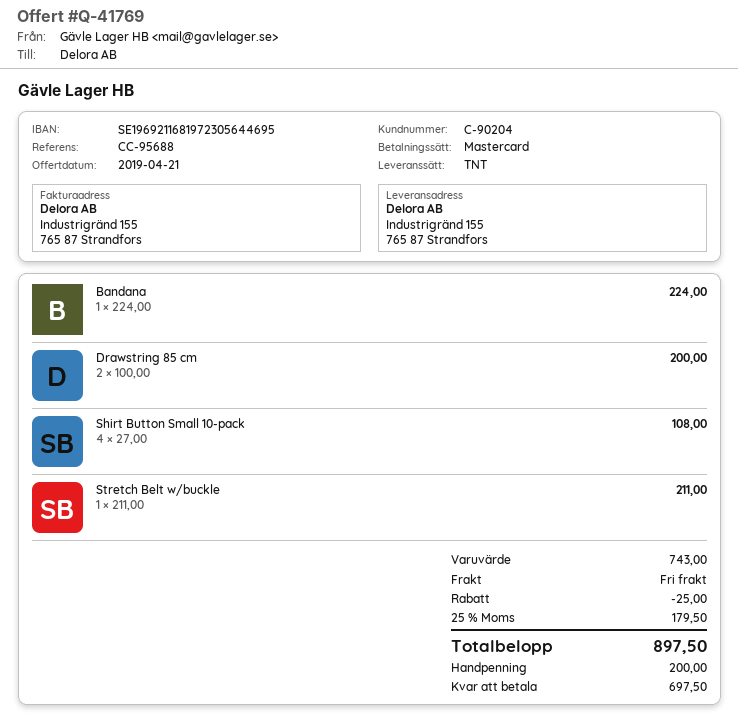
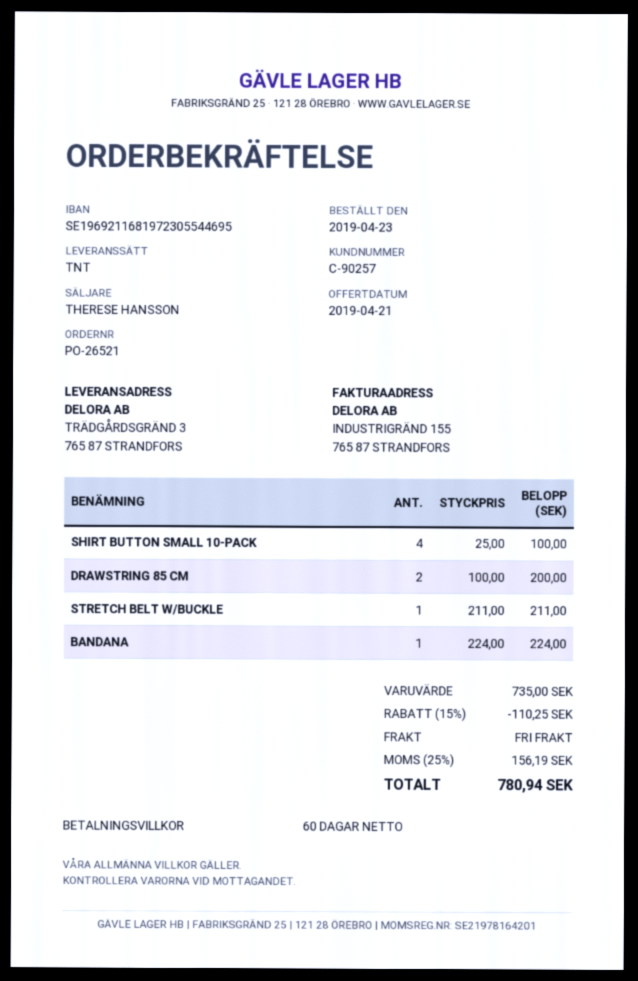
customer number: C-90204 -> C-90257
bank account: SE1969211681972305644695 -> SE1969211681972305544695
ship to: Industrigränd 155, 765 87 Strandfors -> TRÄDGÅRDSGRÄND 3, 765 87 STRANDFORS
Shirt Button Small 10-pack: 4 x 27.00 = 108.00 -> 4 x 25.00 = 100.00
subtotal: 743.00 -> 735.00
discount: 25.00 -> 110.25
tax: 25% = 179.50 -> 25% = 156.19
total: 897.50 -> 780.94

